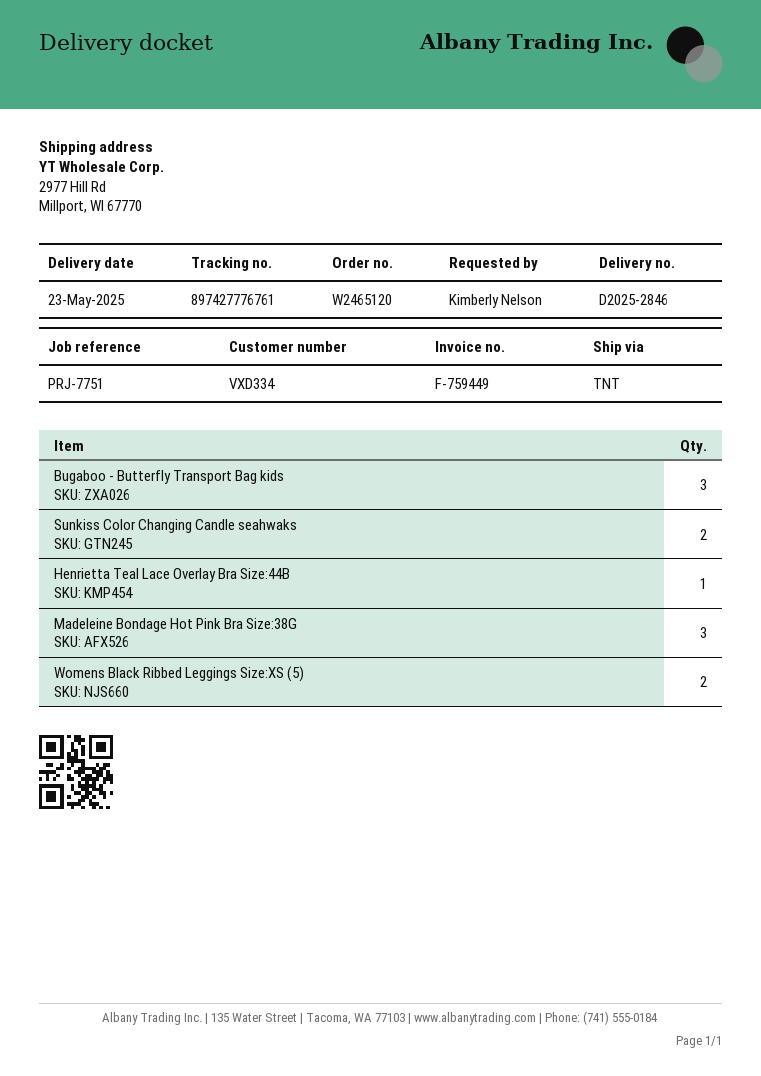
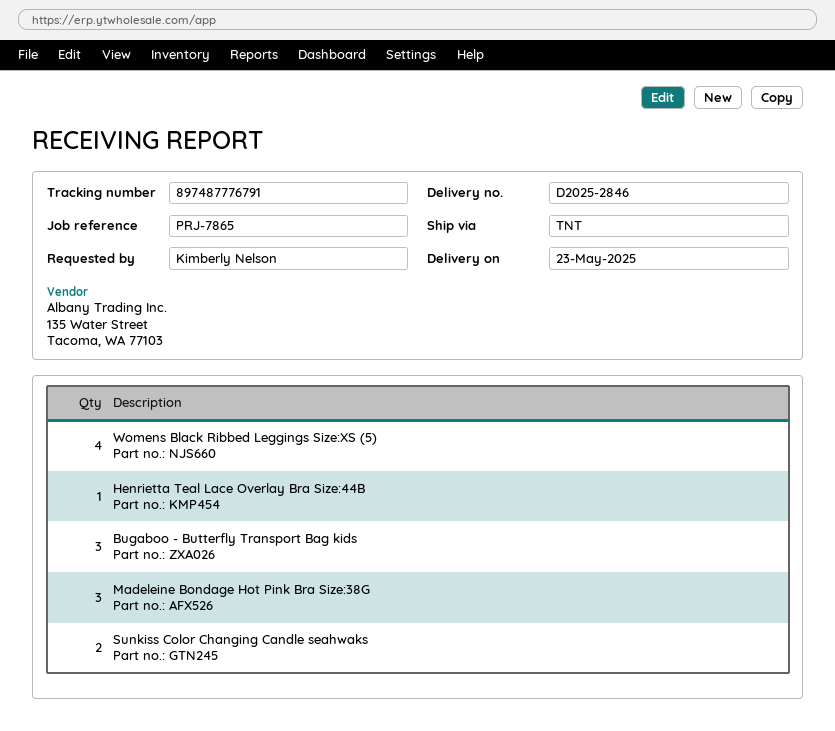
reference: PRJ-7751 -> PRJ-7865
tracking number: 897427776761 -> 897487776791
Womens Black Ribbed Leggings Size:XS (5): 2 -> 4

